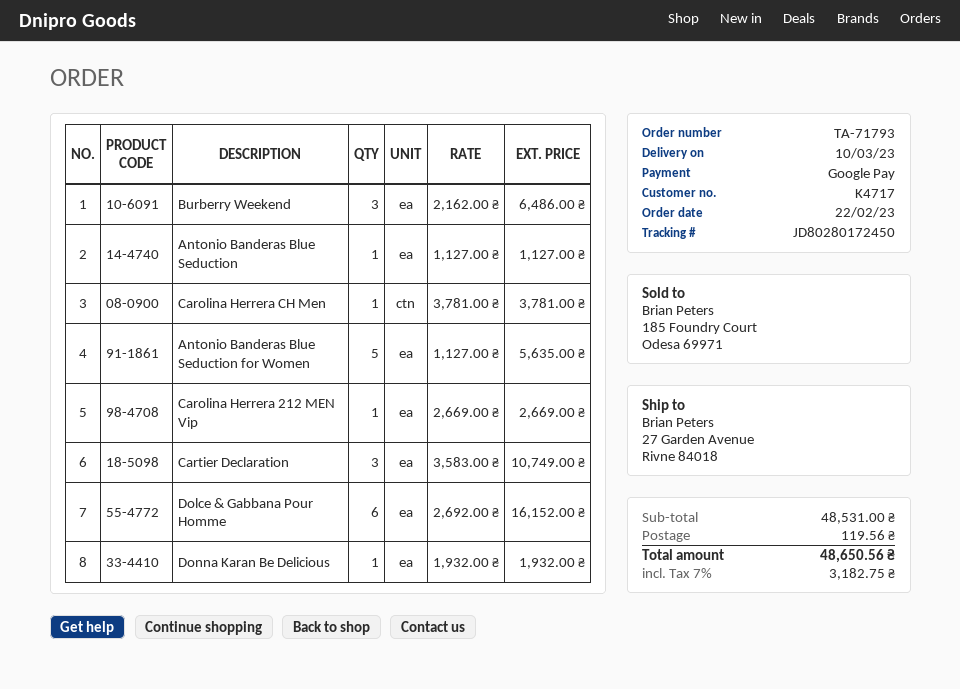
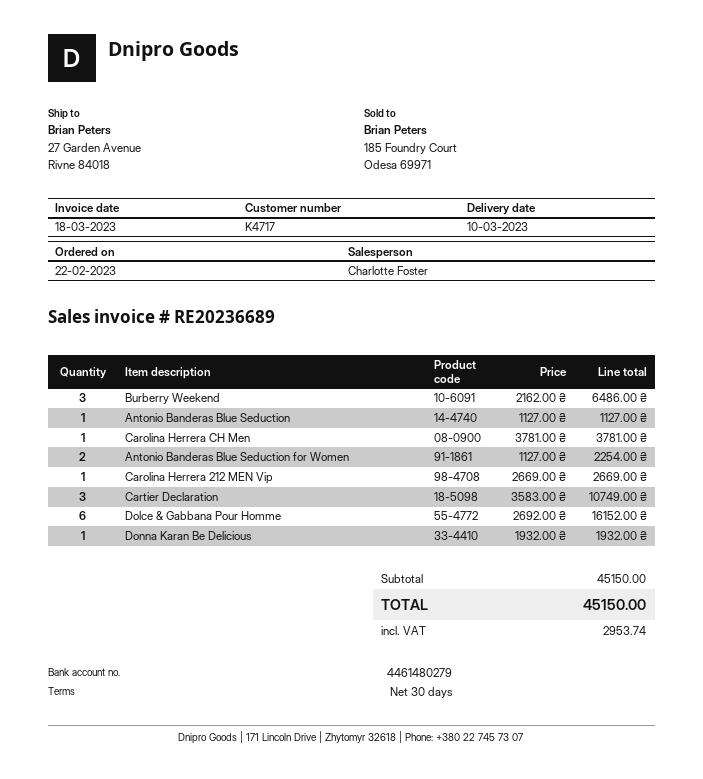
Antonio Banderas Blue Seduction for Women: 5 x 1127.00 = 5635.00 -> 2 x 1127.00 = 2254.00
subtotal: 48531.00 -> 45150.00
shipping: 119.56 -> none
tax: 3182.75 -> 2953.74
total: 48650.56 -> 45150.00

